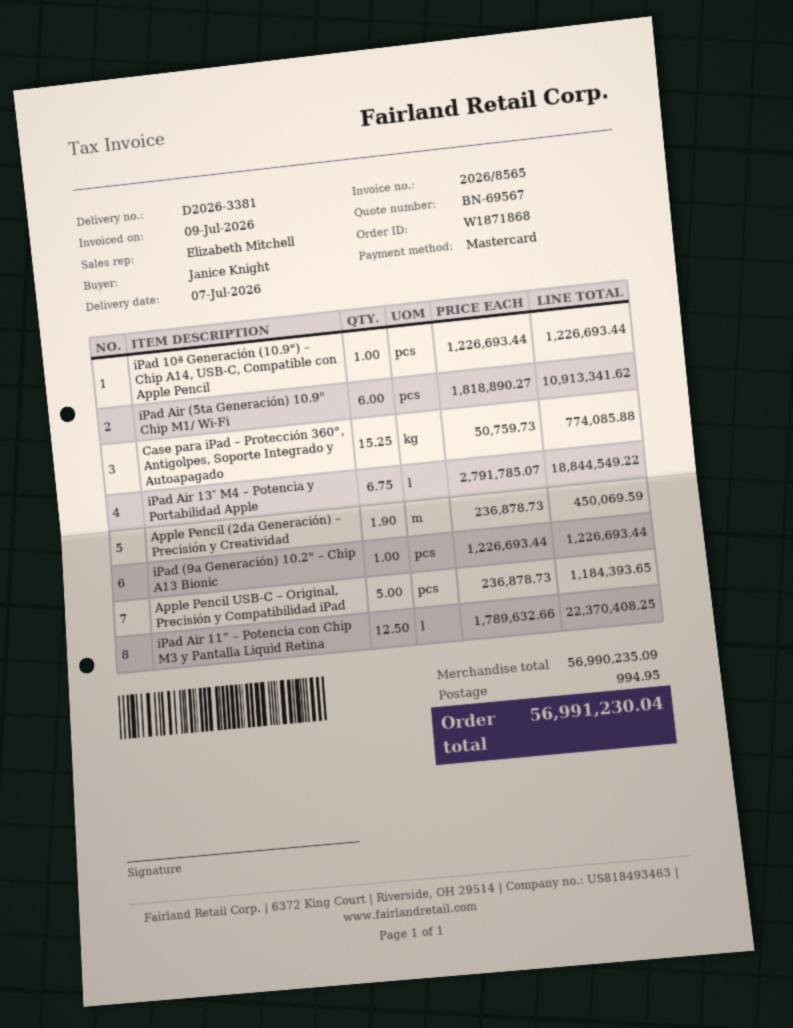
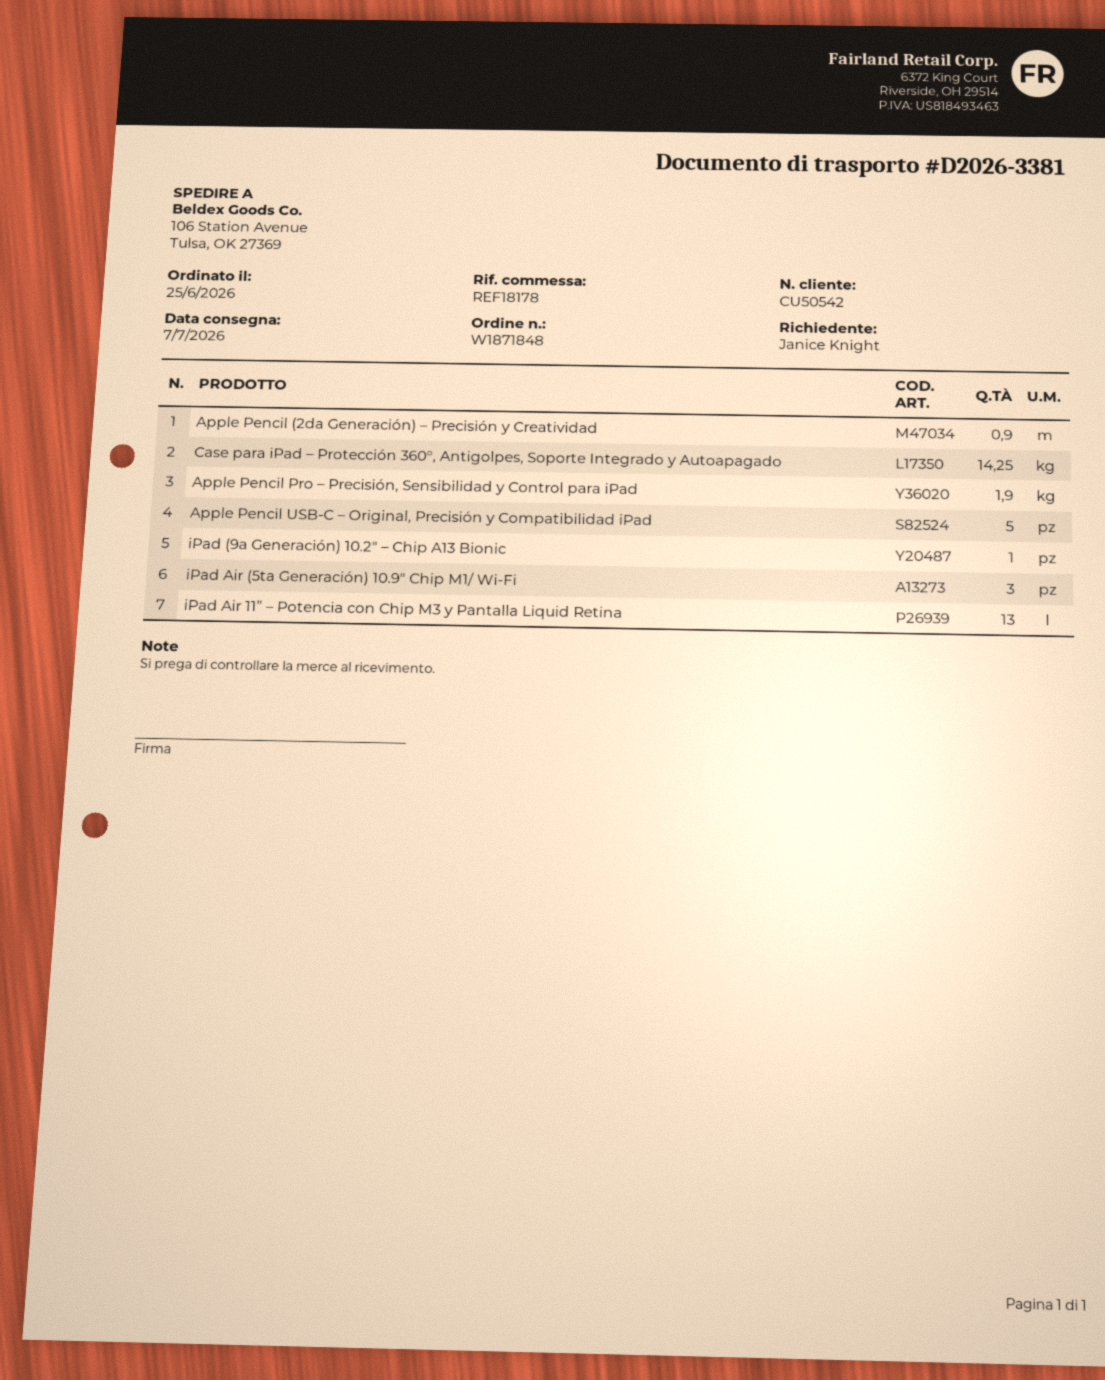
order number: W1871868 -> W1871848
iPad 10ª Generación (10.9") – Chip A14, USB-C, Compatible con Apple Pencil: 1 -> none
iPad Air (5ta Generación) 10.9" Chip M1/ Wi-Fi: 6 -> 3
Case para iPad – Protección 360°, Antigolpes, Soporte Integrado y Autoapagado: 15.25 -> 14.25
iPad Air 13″ M4 – Potencia y Portabilidad Apple: 6.75 -> none
Apple Pencil (2da Generación) – Precisión y Creatividad: 1.9 -> 0.9
iPad Air 11” – Potencia con Chip M3 y Pantalla Liquid Retina: 12.5 -> 13
Apple Pencil Pro – Precisión, Sensibilidad y Control para iPad: none -> 1.9

